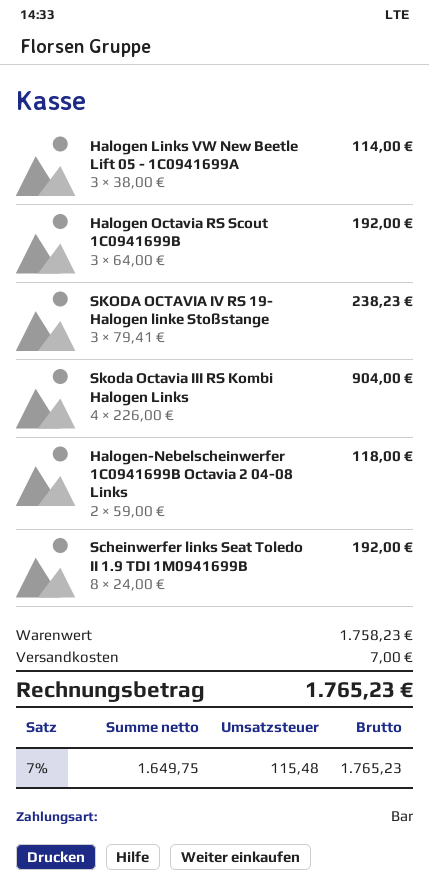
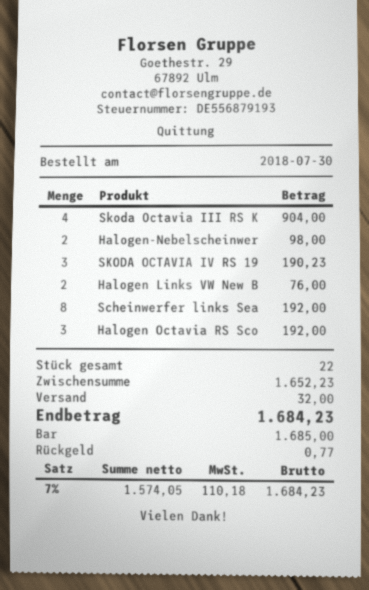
Halogen Links VW New Beetle Lift 05 - 1C0941699A: 3 for 114.00 -> 2 for 76.00
SKODA OCTAVIA IV RS 19- Halogen linke Stoßstange: 3 for 238.23 -> 3 for 190.23
Halogen-Nebelscheinwerfer 1C0941699B Octavia 2 04-08 Links: 2 for 118.00 -> 2 for 98.00
subtotal: 1758.23 -> 1652.23
shipping: 7.00 -> 32.00
net: 1649.75 -> 1574.05
tax: 7% = 115.48 -> 7% = 110.18
total: 1765.23 -> 1684.23

